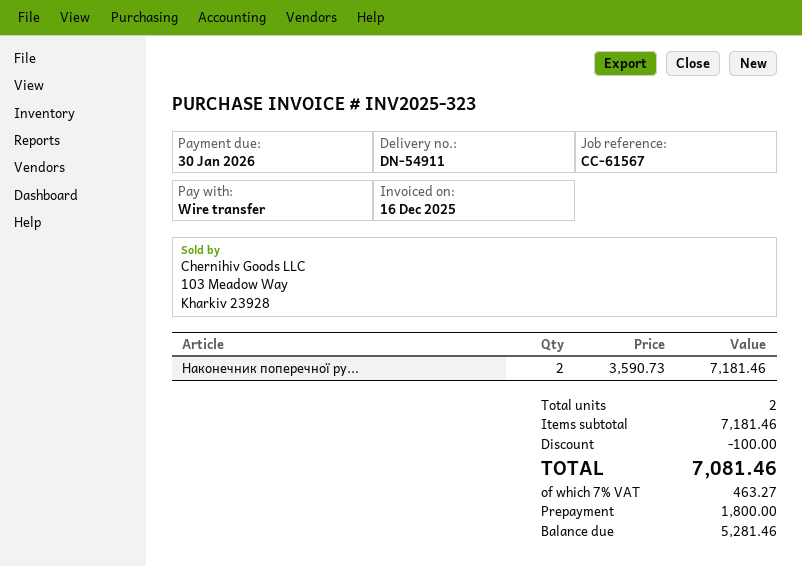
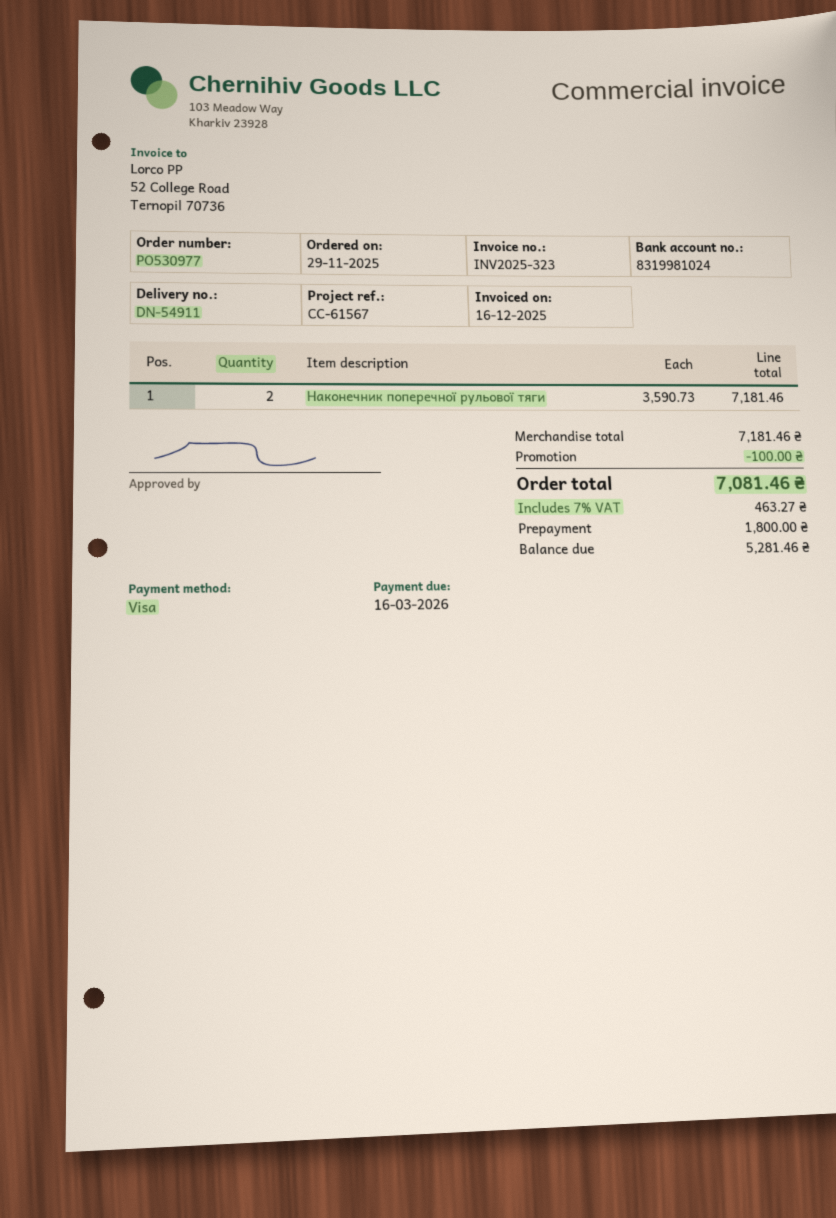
due date: 2026-01-30 -> 2026-03-16
payment method: bank transfer -> Visa

